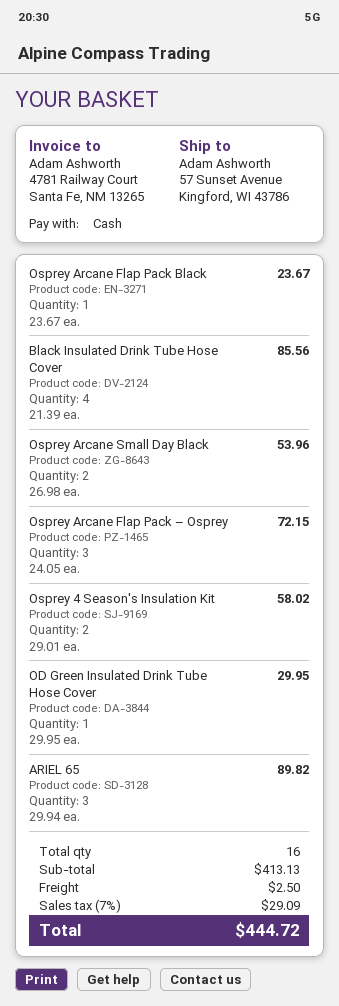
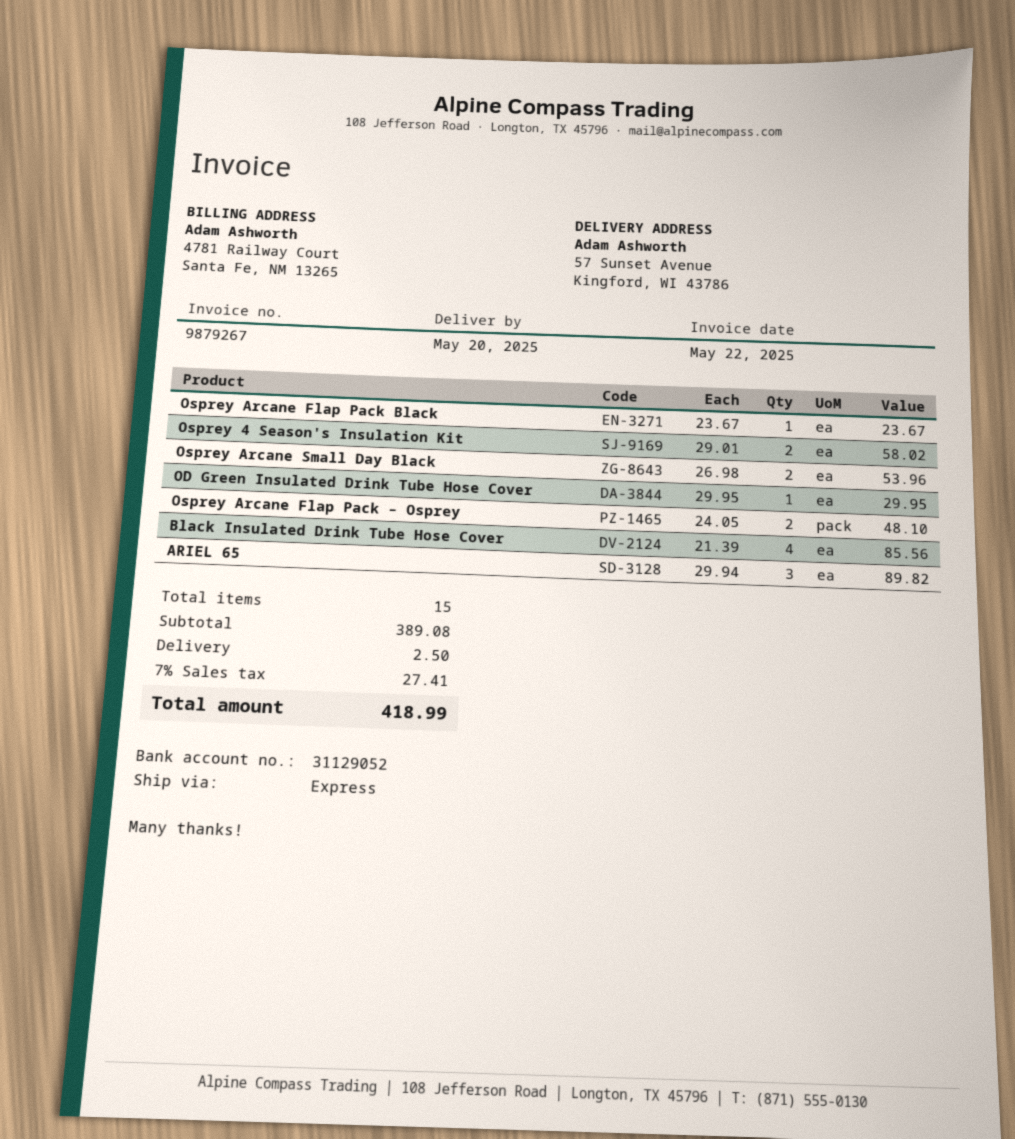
Osprey Arcane Flap Pack – Osprey: 3 x 24.05 = 72.15 -> 2 x 24.05 = 48.10
total quantity: 16 -> 15
subtotal: 413.13 -> 389.08
tax: 7% = 29.09 -> 7% = 27.41
total: 444.72 -> 418.99

